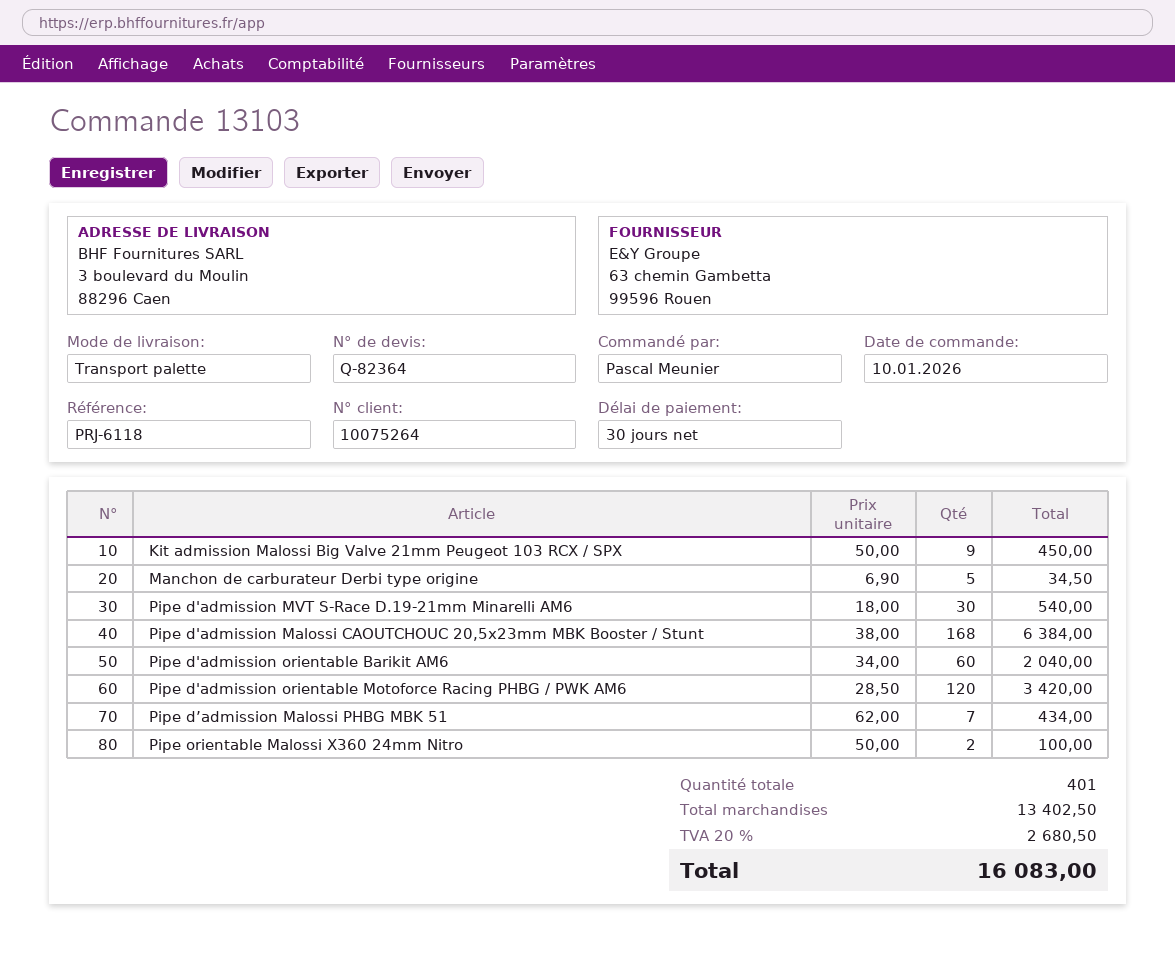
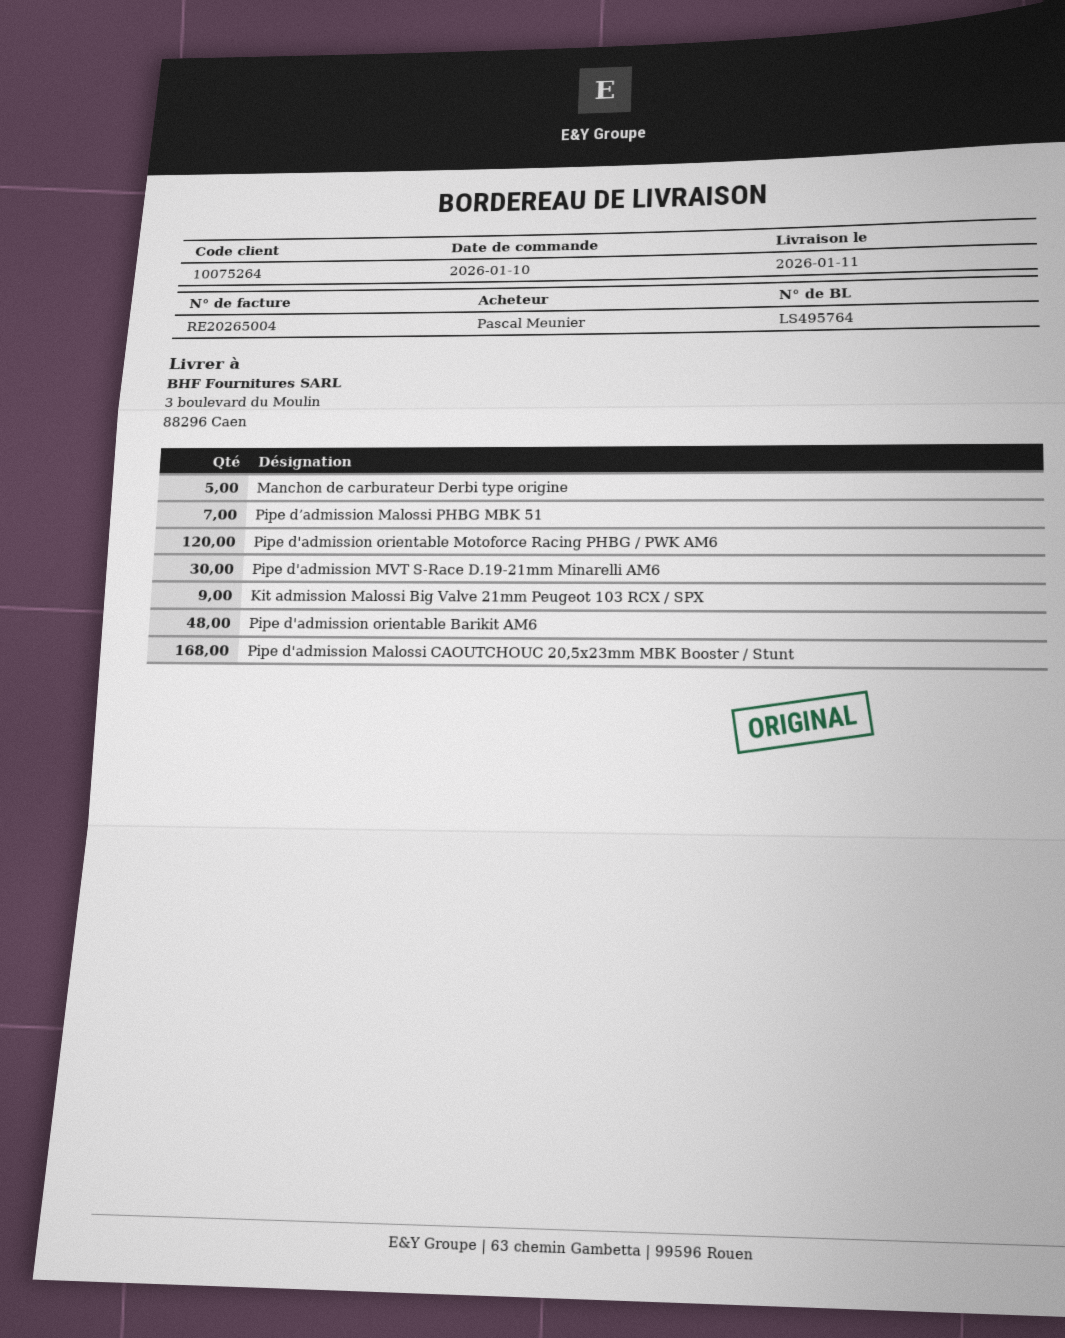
Pipe d'admission orientable Barikit AM6: 60 -> 48
Pipe orientable Malossi X360 24mm Nitro: 2 -> none

